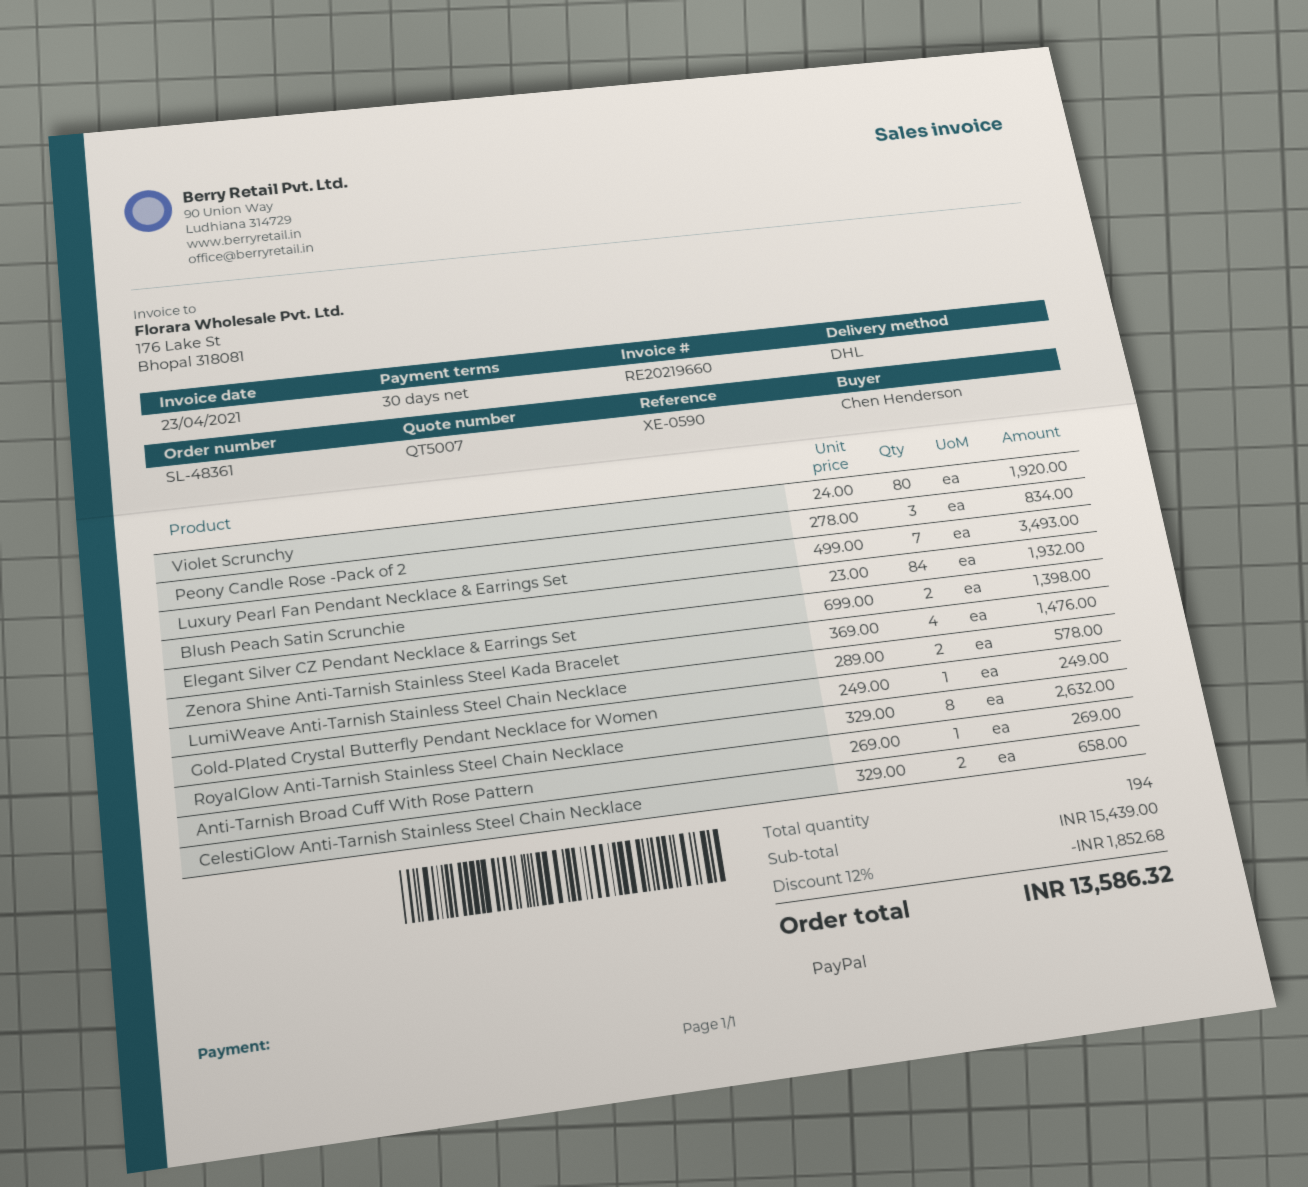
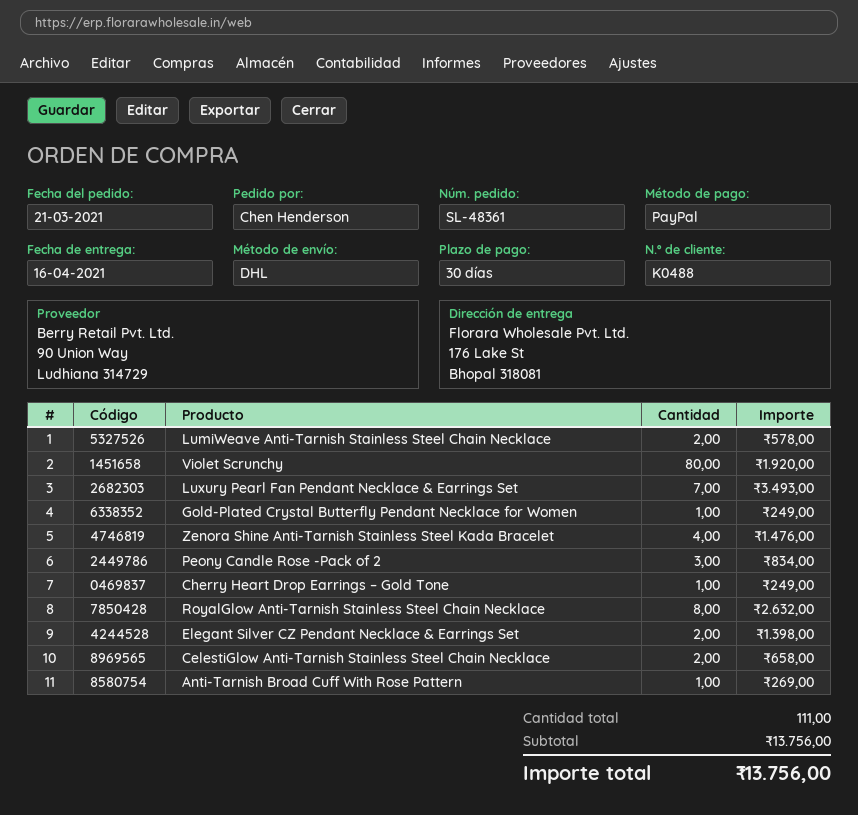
Blush Peach Satin Scrunchie: 84 for 1932.00 -> none
Cherry Heart Drop Earrings – Gold Tone: none -> 1 for 249.00
total quantity: 194 -> 111
subtotal: 15439.00 -> 13756.00
discount: 12% = 1852.68 -> none
total: 13586.32 -> 13756.00

